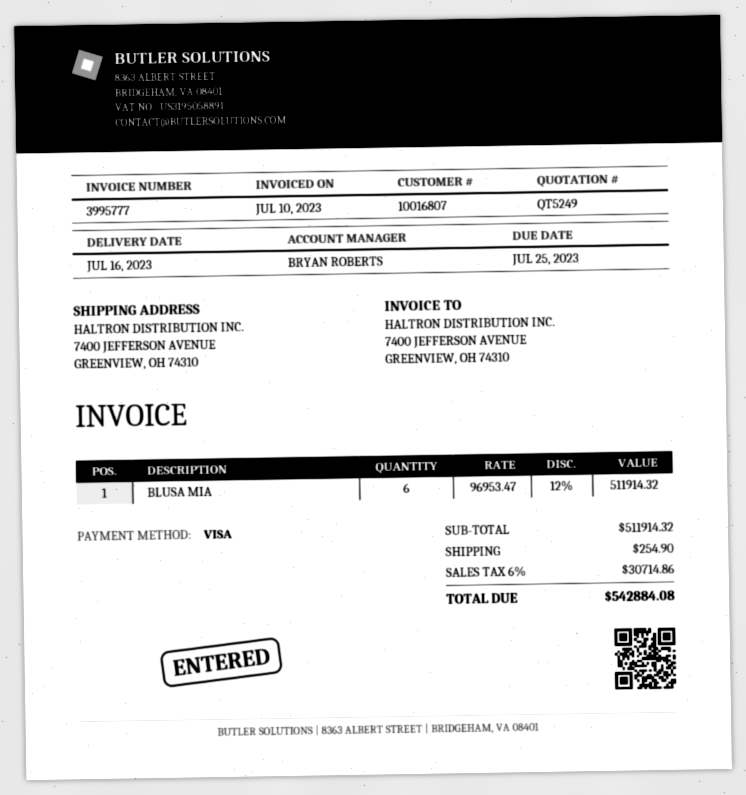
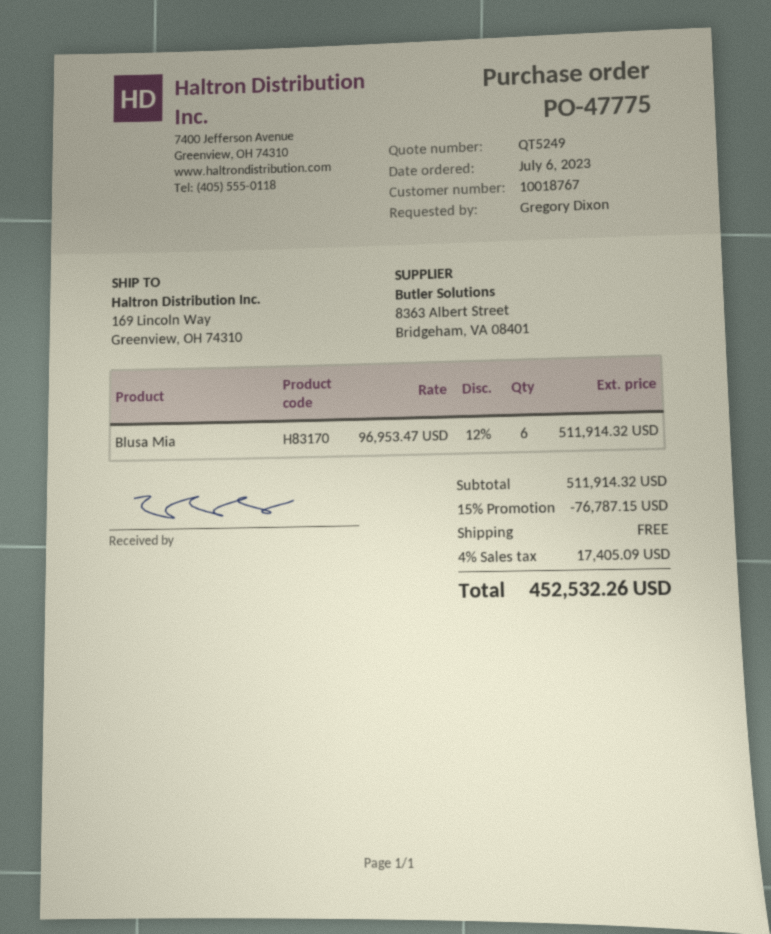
customer number: 10016807 -> 10018767
ship to: 7400 JEFFERSON AVENUE, GREENVIEW, OH 74310 -> 169 Lincoln Way, Greenview, OH 74310
discount: none -> 15% = 76787.15
shipping: 254.90 -> 0.00
tax: 6% = 30714.86 -> 4% = 17405.09
total: 542884.08 -> 452532.26

